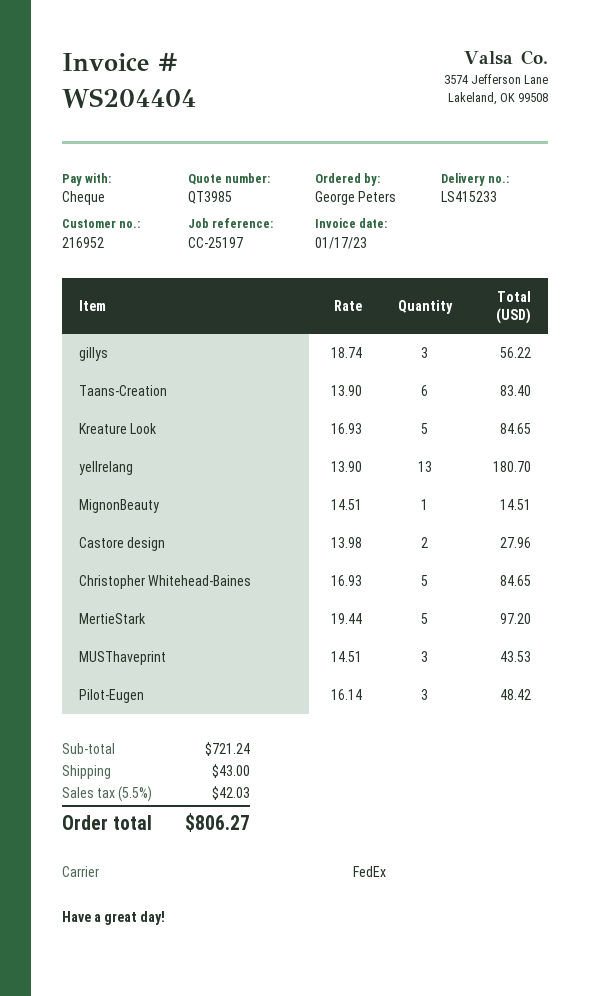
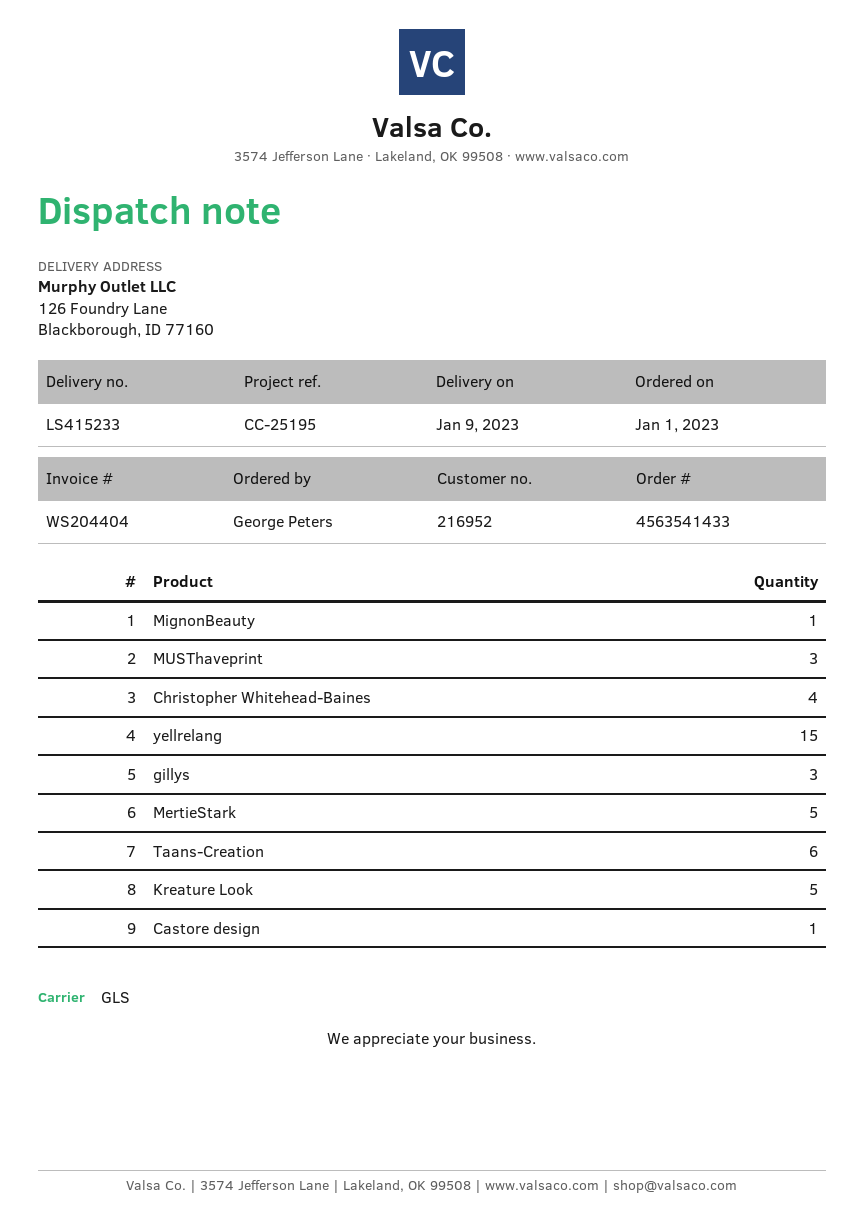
reference: CC-25197 -> CC-25195
shipping method: FedEx -> GLS
yellrelang: 13 -> 15
Castore design: 2 -> 1
Christopher Whitehead-Baines: 5 -> 4
Pilot-Eugen: 3 -> none

